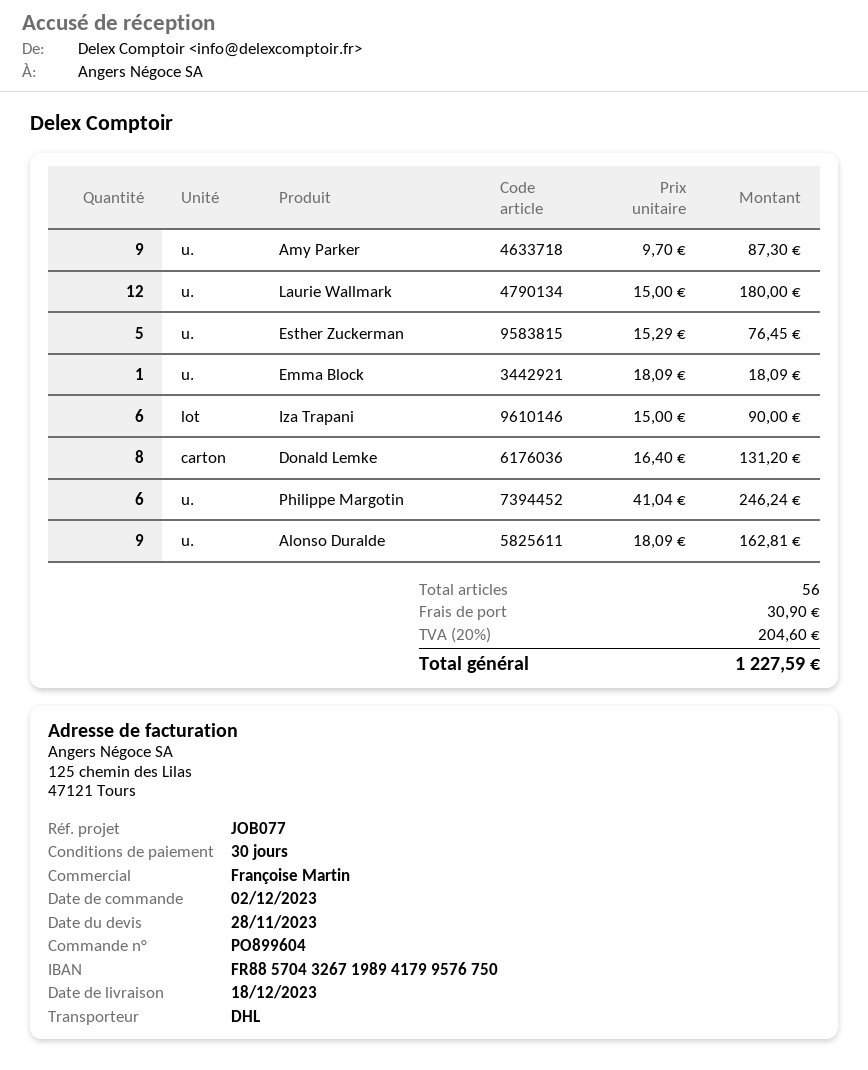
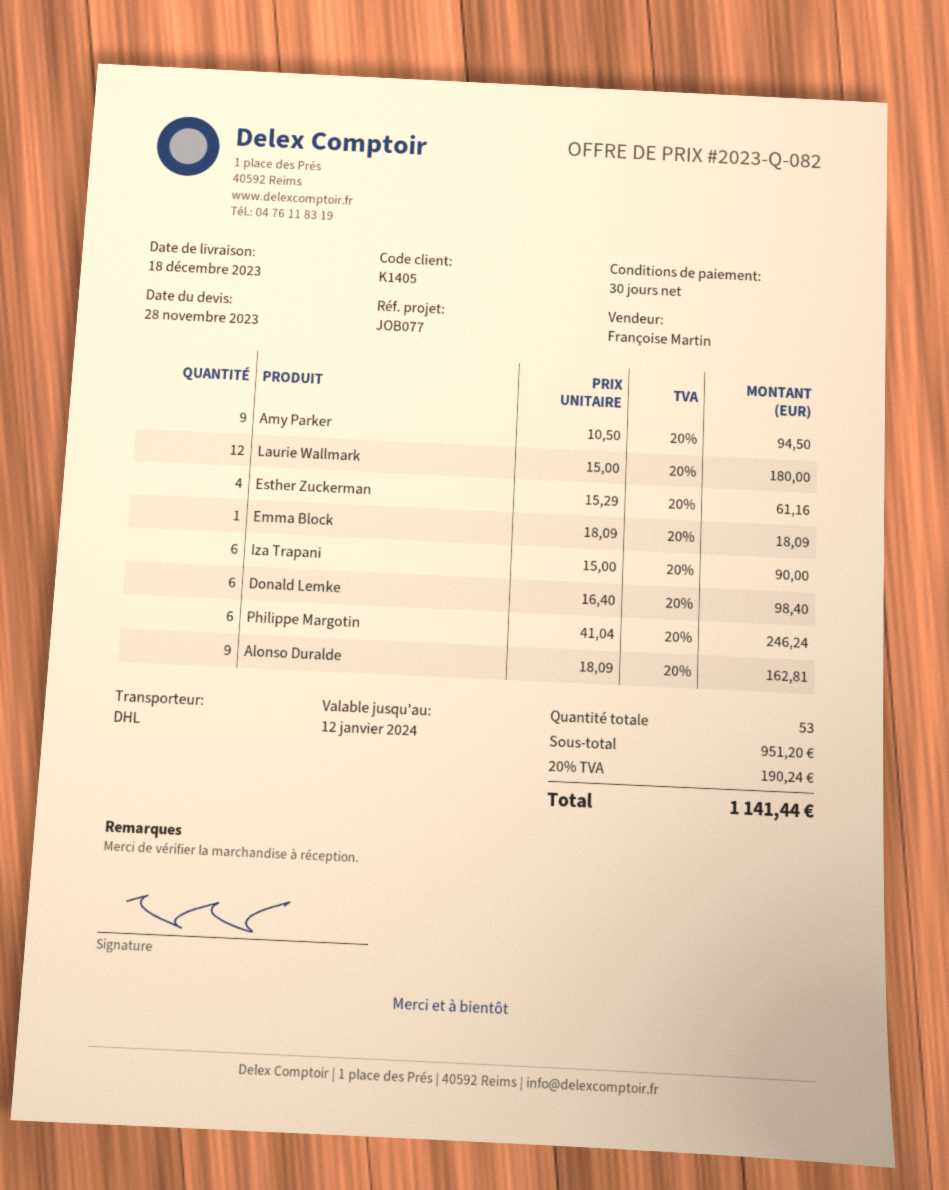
Amy Parker: 9 x 9.70 = 87.30 -> 9 x 10.50 = 94.50
Esther Zuckerman: 5 x 15.29 = 76.45 -> 4 x 15.29 = 61.16
Donald Lemke: 8 x 16.40 = 131.20 -> 6 x 16.40 = 98.40
total quantity: 56 -> 53
shipping: 30.90 -> none
tax: 20% = 204.60 -> 20% = 190.24
total: 1227.59 -> 1141.44

